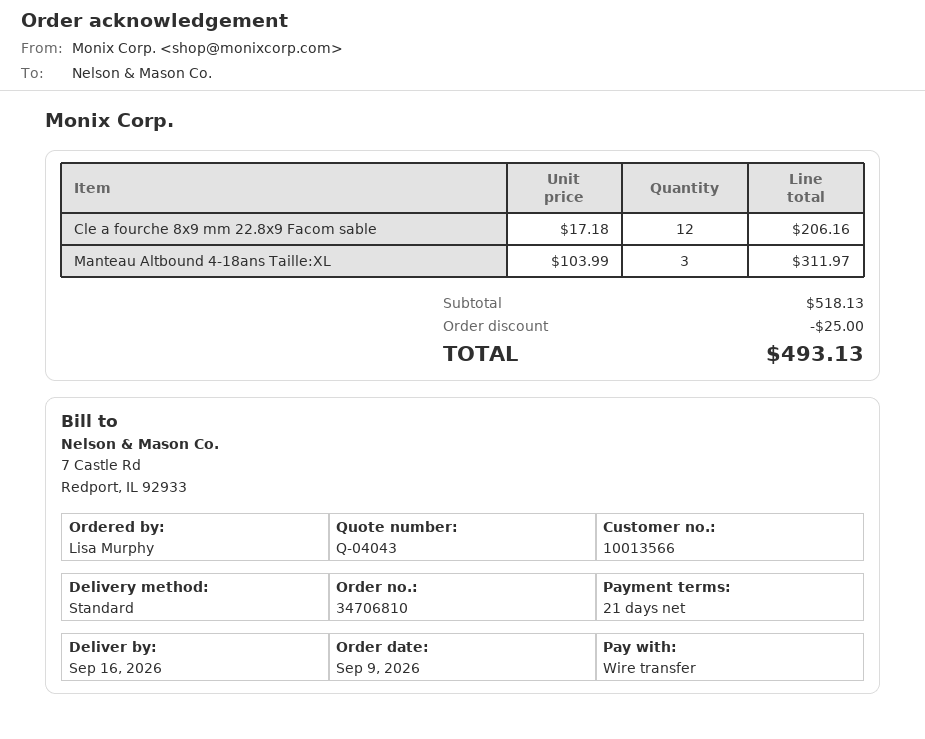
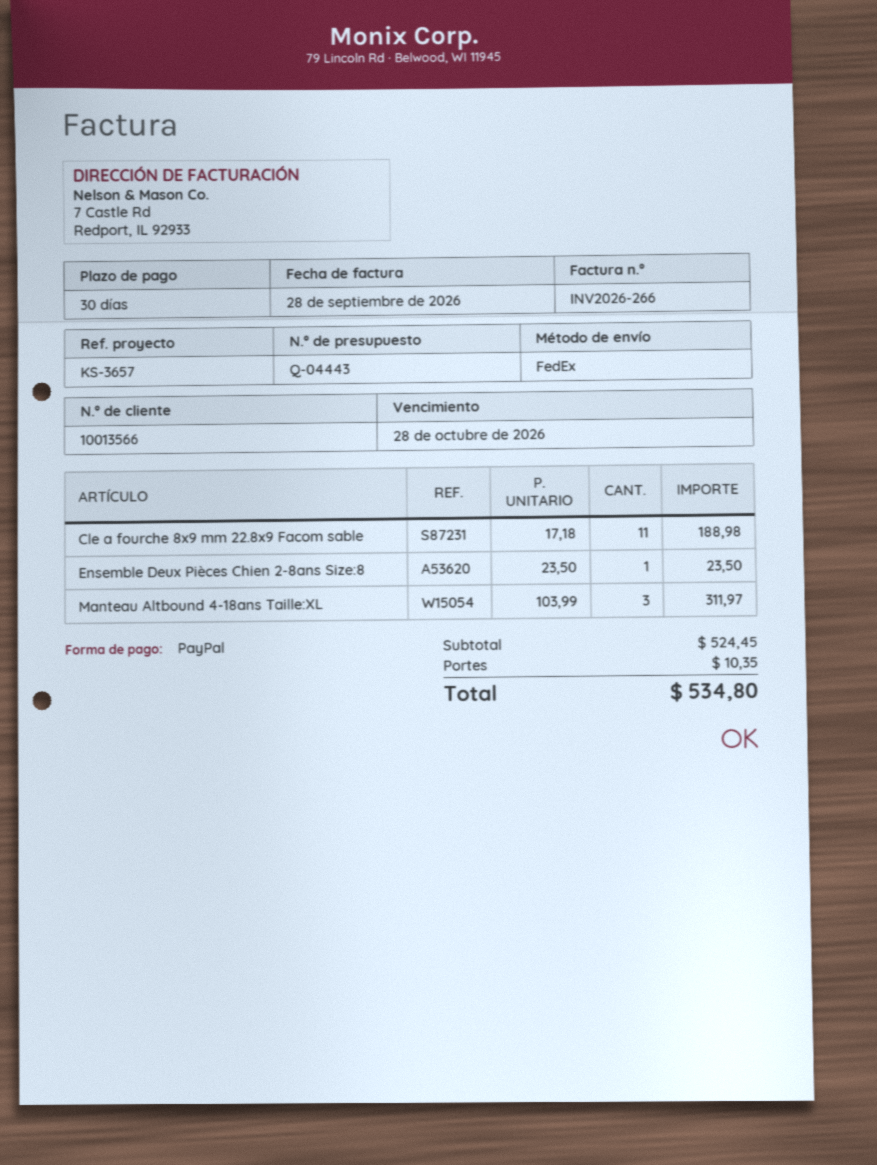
quote number: Q-04043 -> Q-04443
payment terms: 21 days -> 30 days
payment method: bank transfer -> PayPal
shipping method: standard -> FedEx
Cle a fourche 8x9 mm 22.8x9 Facom sable: 12 x 17.18 = 206.16 -> 11 x 17.18 = 188.98
Ensemble Deux Pièces Chien 2-8ans Size:8: none -> 1 x 23.50 = 23.50
subtotal: 518.13 -> 524.45
discount: 25.00 -> none
shipping: none -> 10.35
total: 493.13 -> 534.80

